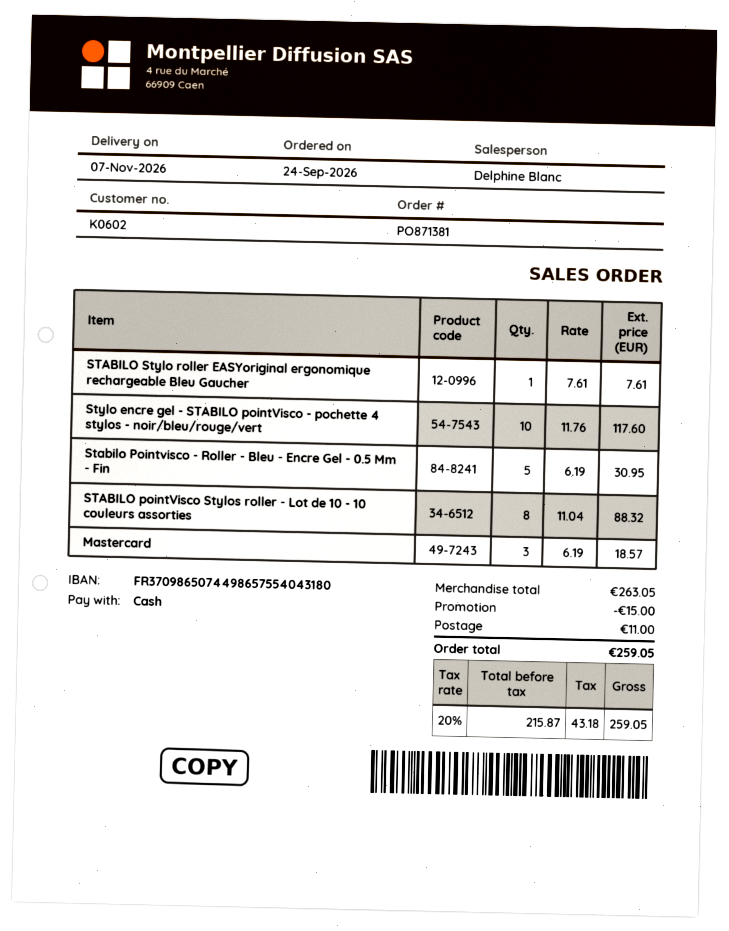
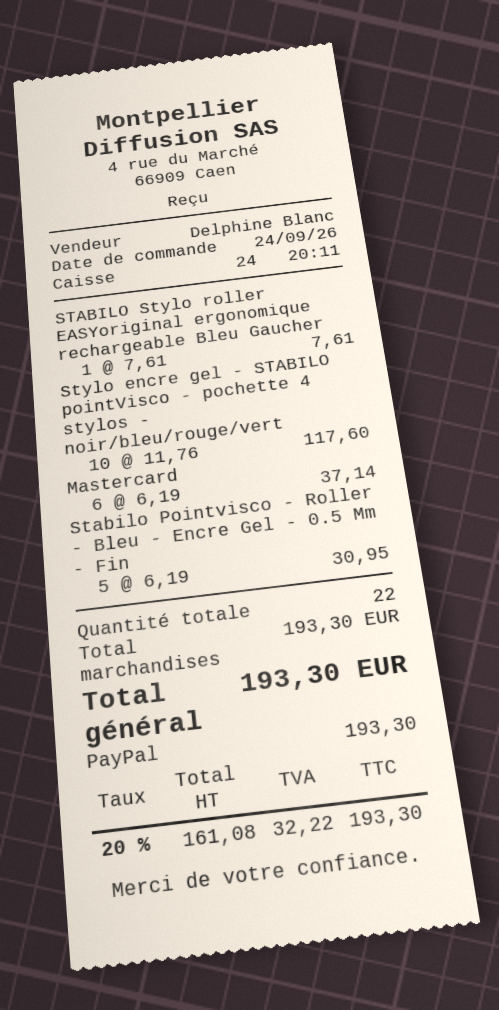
payment method: cash -> PayPal
STABILO pointVisco Stylos roller - Lot de 10 - 10 couleurs assorties: 8 x 11.04 = 88.32 -> none
Mastercard: 3 x 6.19 = 18.57 -> 6 x 6.19 = 37.14
subtotal: 263.05 -> 193.30
discount: 15.00 -> none
shipping: 11.00 -> none
net: 215.87 -> 161.08
tax: 20% = 43.18 -> 20% = 32.22
total: 259.05 -> 193.30

